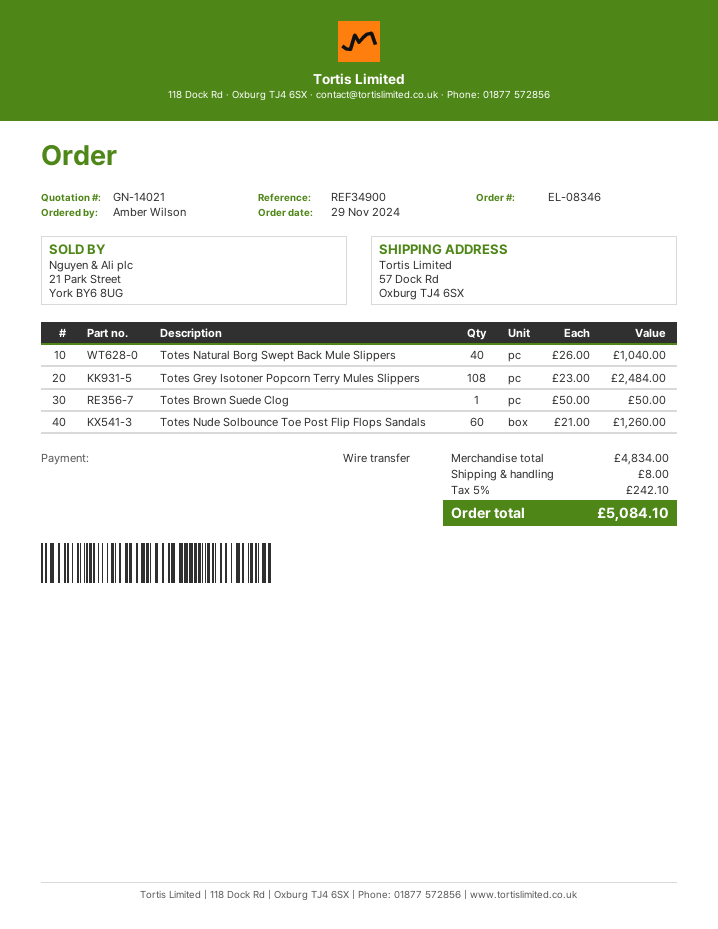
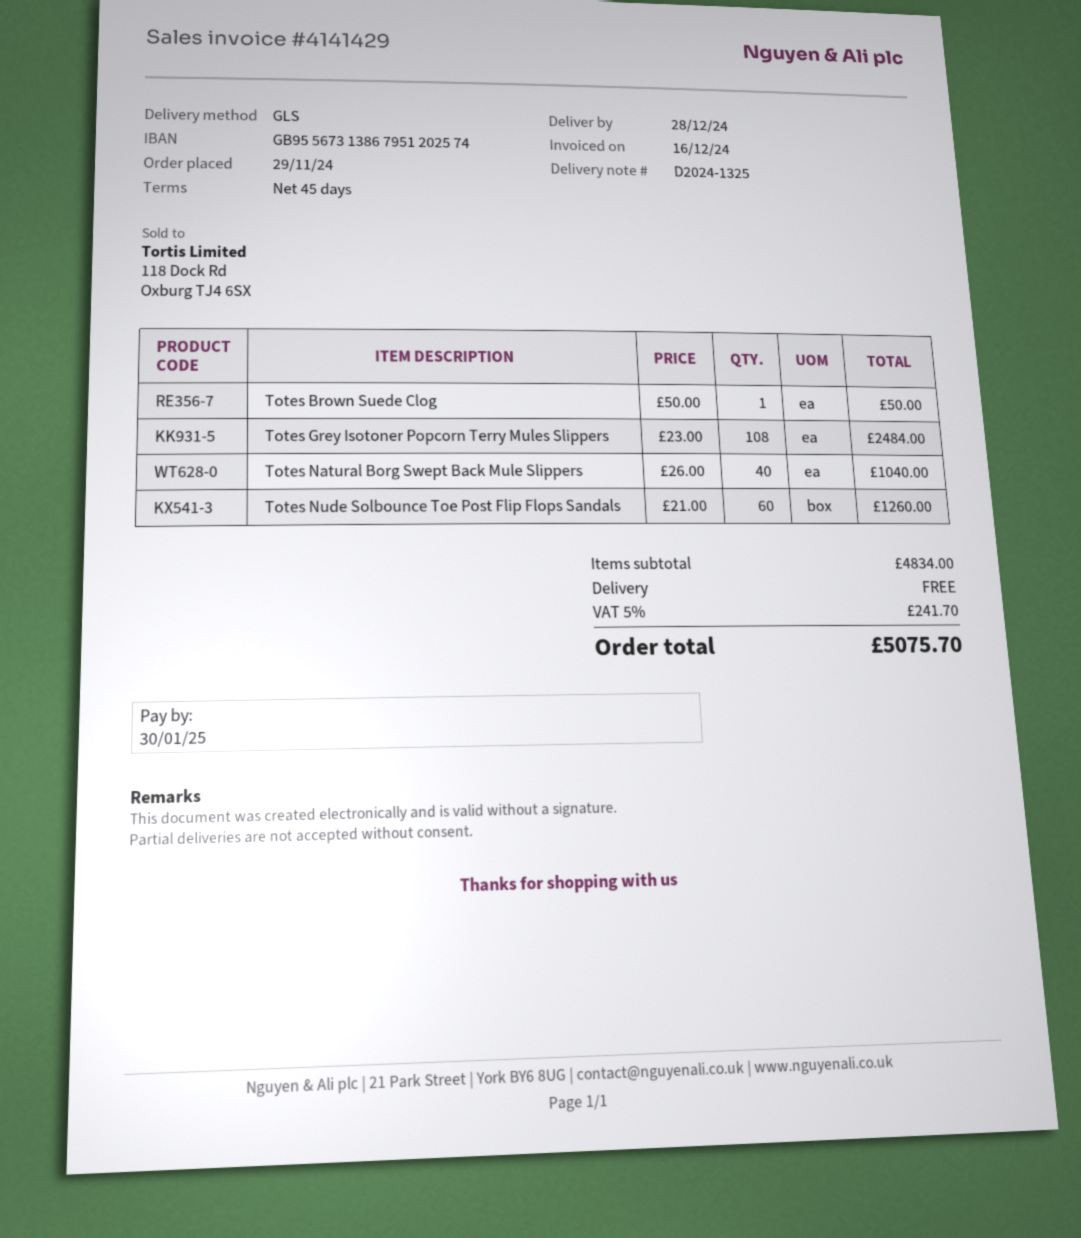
shipping: 8.00 -> 0.00
tax: 5% = 242.10 -> 5% = 241.70
total: 5084.10 -> 5075.70

